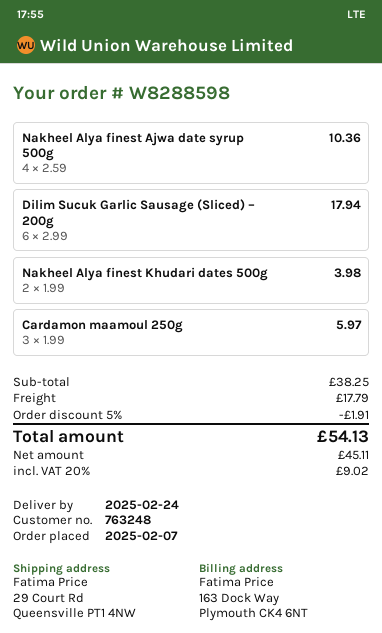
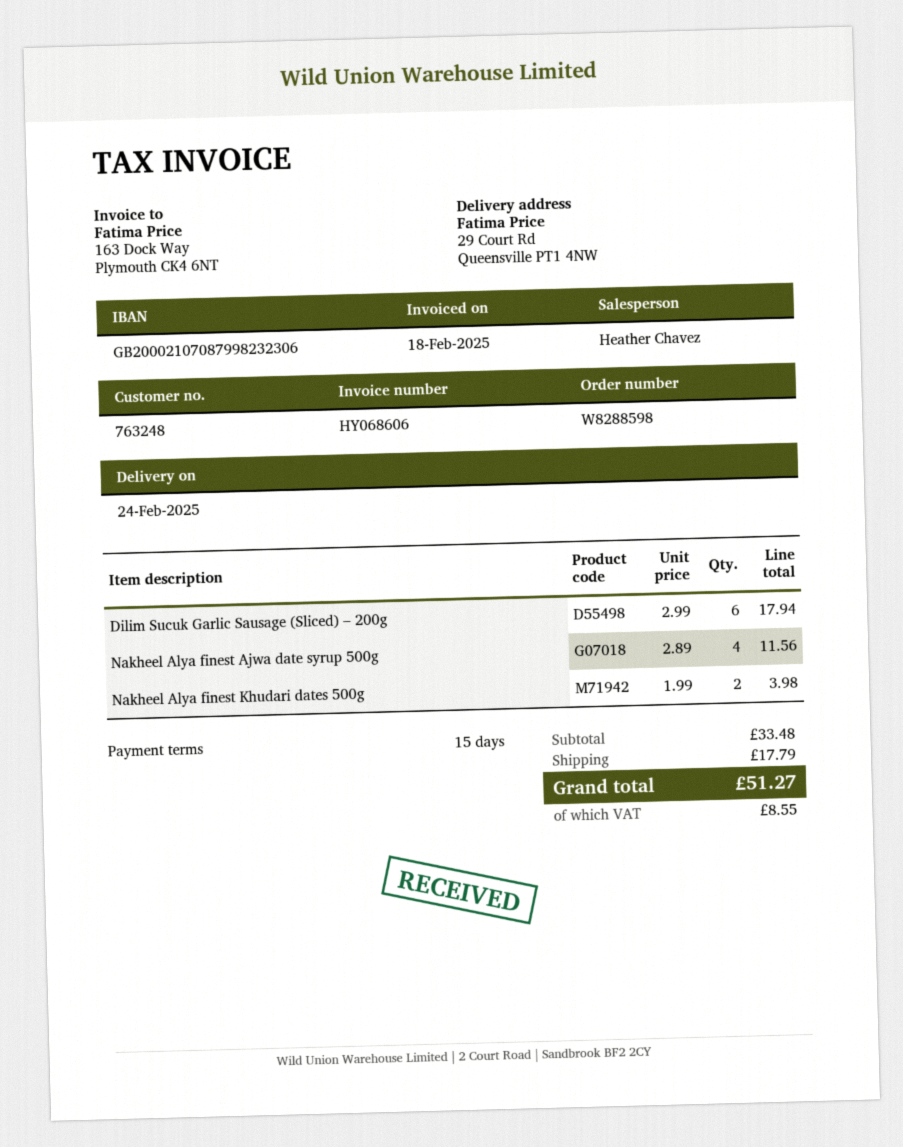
Nakheel Alya finest Ajwa date syrup 500g: 4 x 2.59 = 10.36 -> 4 x 2.89 = 11.56
Cardamon maamoul 250g: 3 x 1.99 = 5.97 -> none
subtotal: 38.25 -> 33.48
discount: 5% = 1.91 -> none
tax: 9.02 -> 8.55
total: 54.13 -> 51.27

